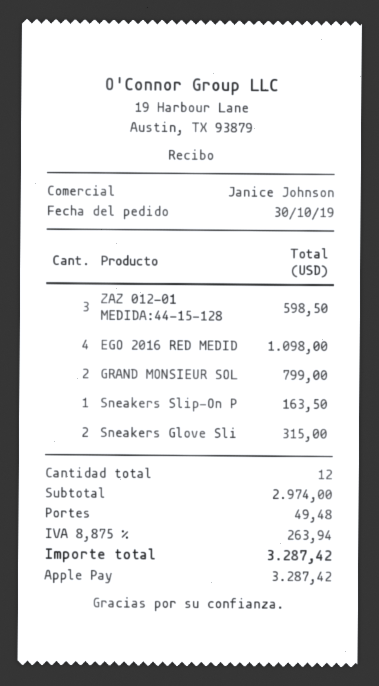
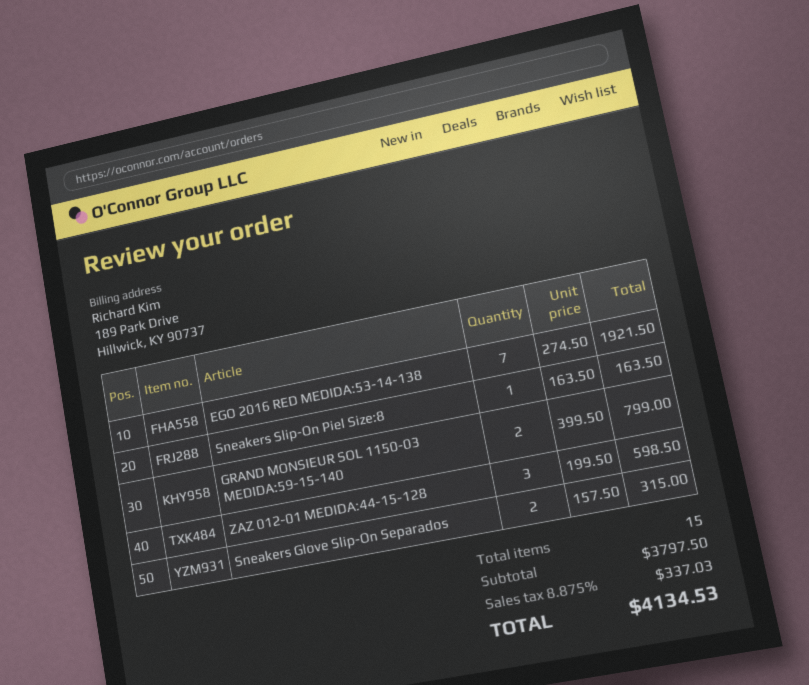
EGO 2016 RED MEDID: 4 for 1098.00 -> 7 for 1921.50
total quantity: 12 -> 15
subtotal: 2974.00 -> 3797.50
shipping: 49.48 -> none
tax: 8.875% = 263.94 -> 8.875% = 337.03
total: 3287.42 -> 4134.53

